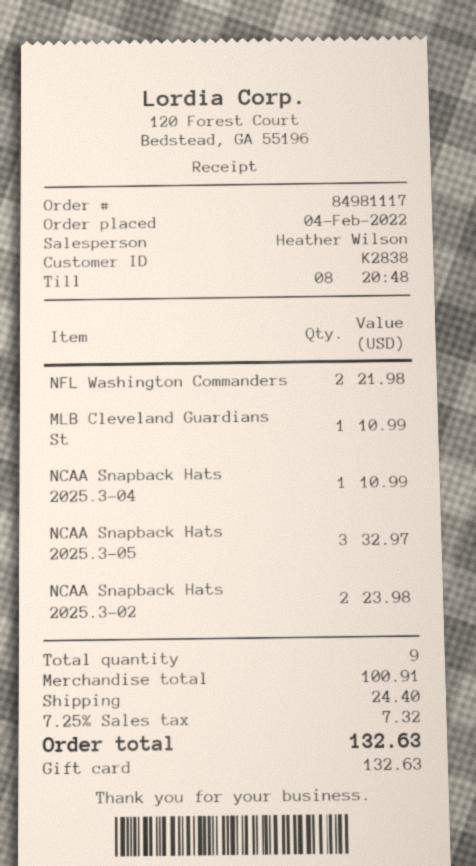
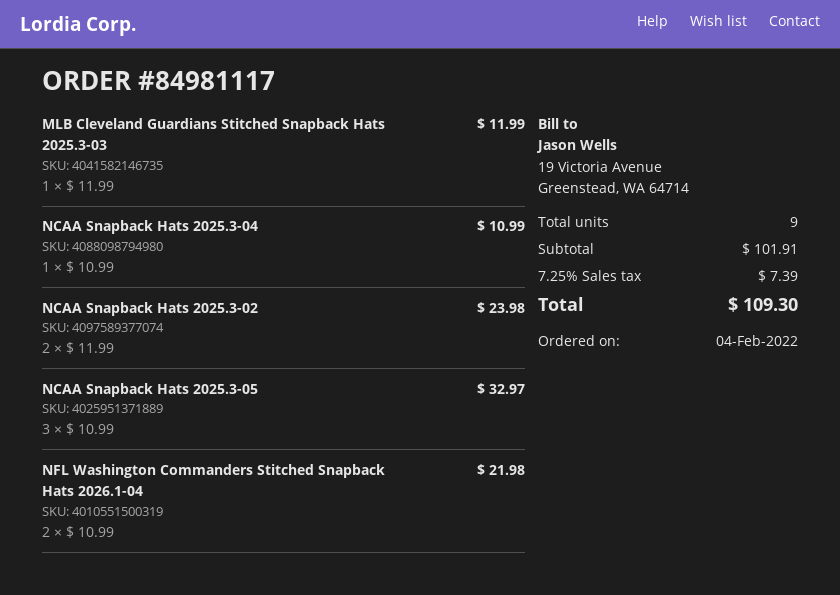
MLB Cleveland Guardians St: 1 for 10.99 -> 1 for 11.99
subtotal: 100.91 -> 101.91
shipping: 24.40 -> none
tax: 7.25% = 7.32 -> 7.25% = 7.39
total: 132.63 -> 109.30

